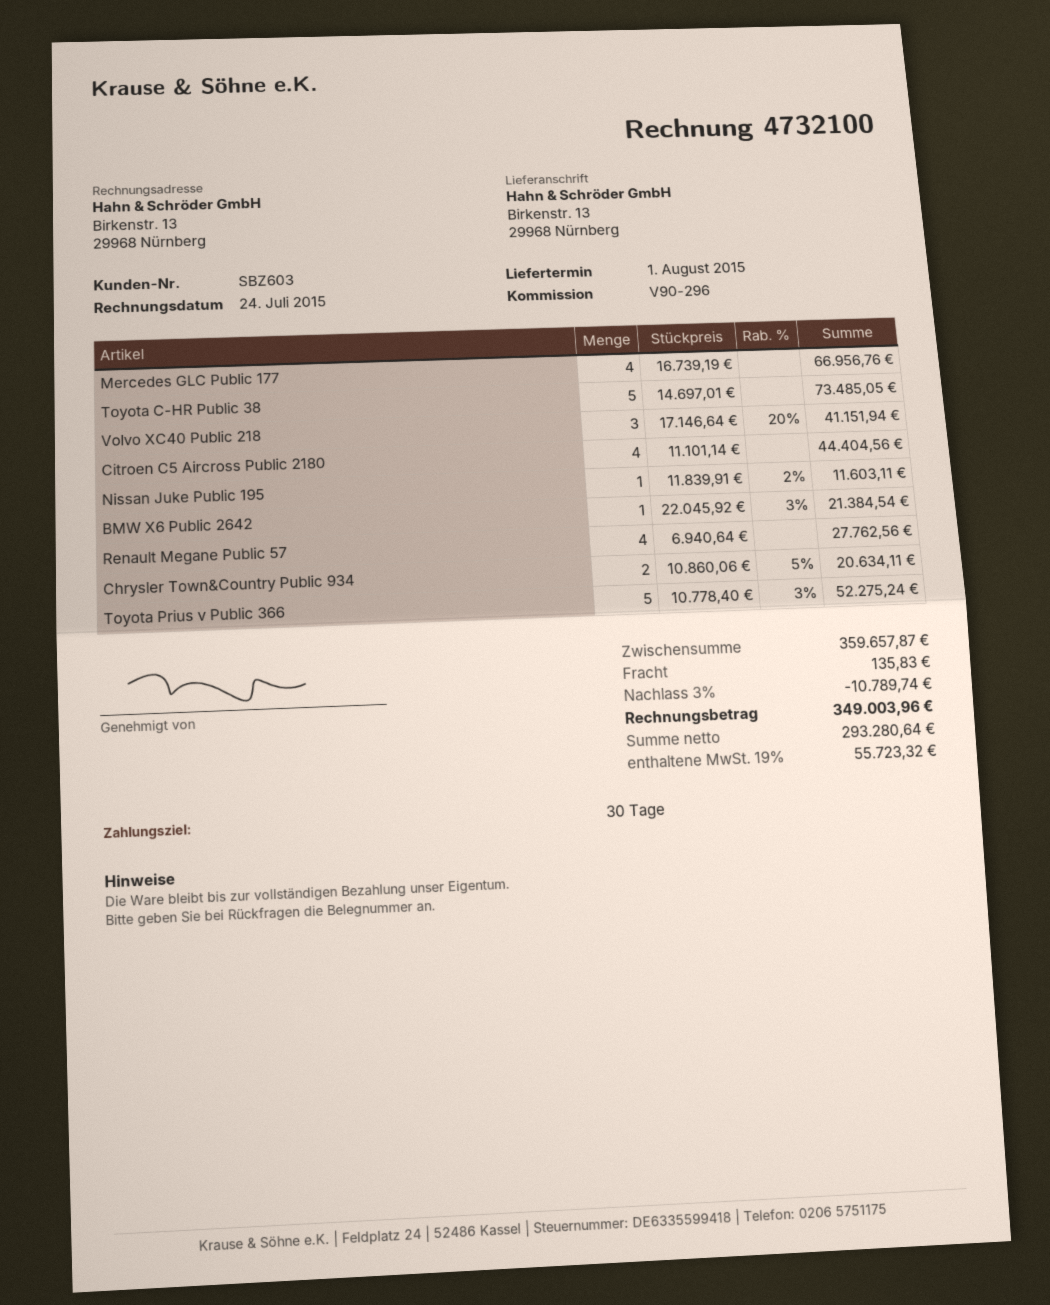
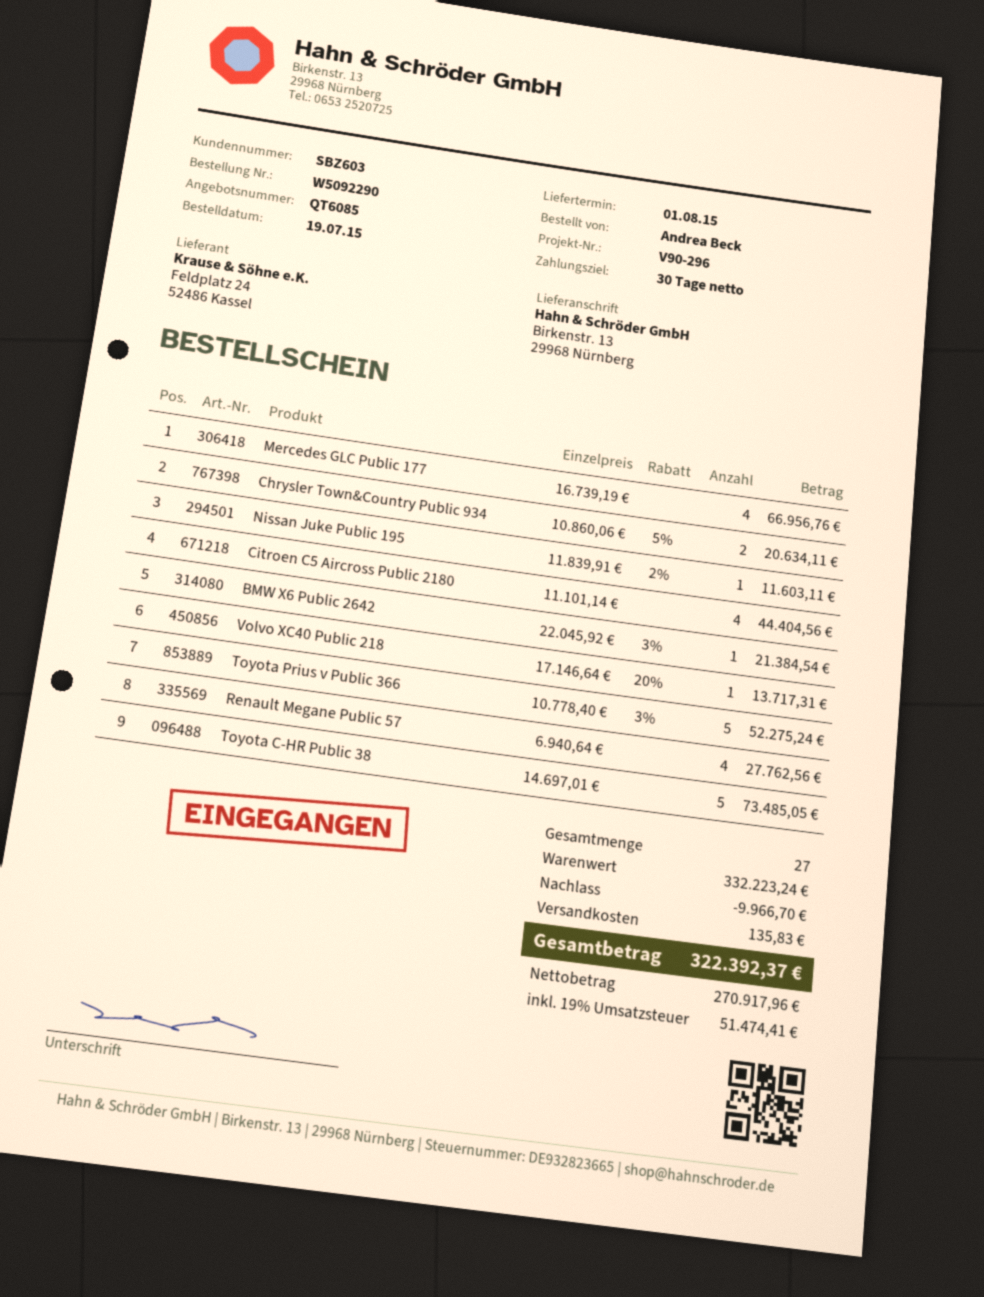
Volvo XC40 Public 218: 3 x 17146.64 - 20% = 41151.94 -> 1 x 17146.64 - 20% = 13717.31
subtotal: 359657.87 -> 332223.24
discount: 10789.74 -> 9966.70
net: 293280.64 -> 270917.96
tax: 19% = 55723.32 -> 19% = 51474.41
total: 349003.96 -> 322392.37

